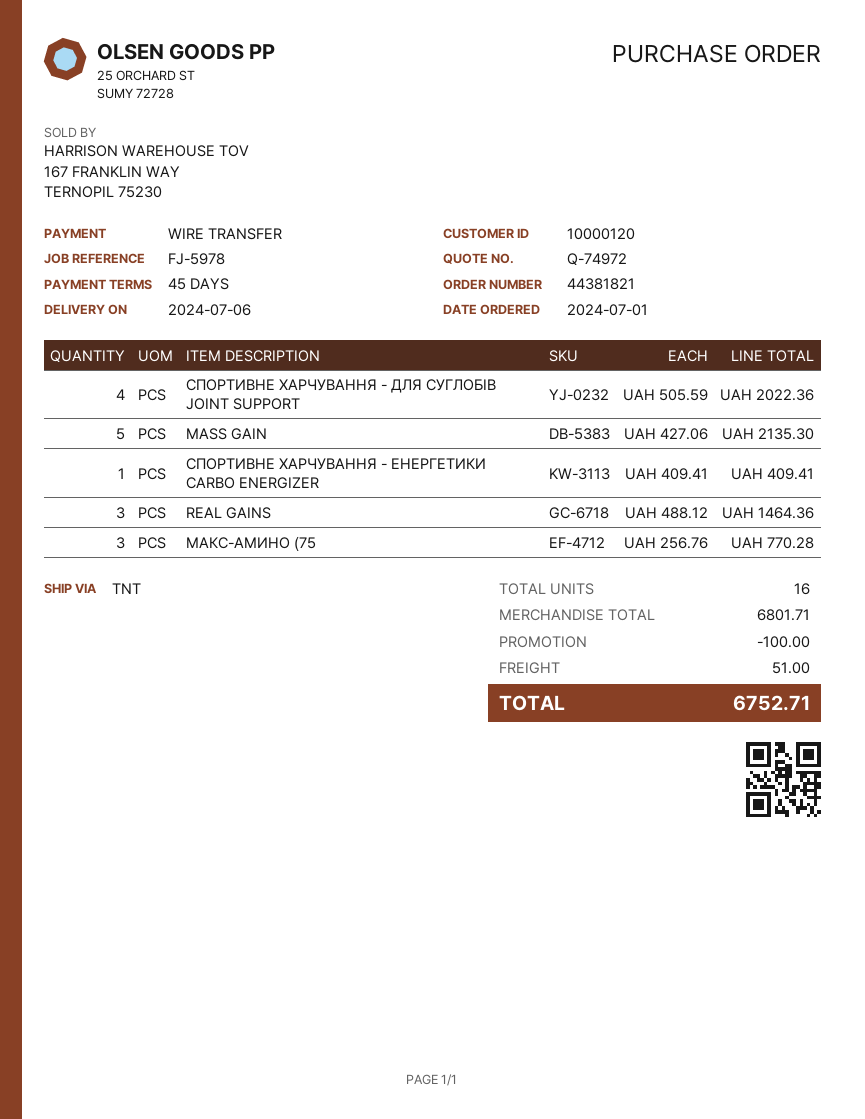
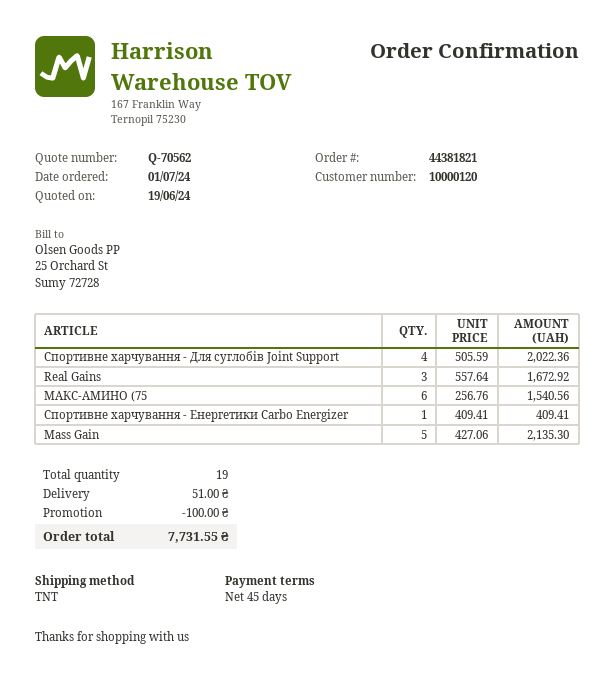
quote number: Q-74972 -> Q-70562
REAL GAINS: 3 x 488.12 = 1464.36 -> 3 x 557.64 = 1672.92
МАКС-АМИНО (75: 3 x 256.76 = 770.28 -> 6 x 256.76 = 1540.56
total quantity: 16 -> 19
total: 6752.71 -> 7731.55

